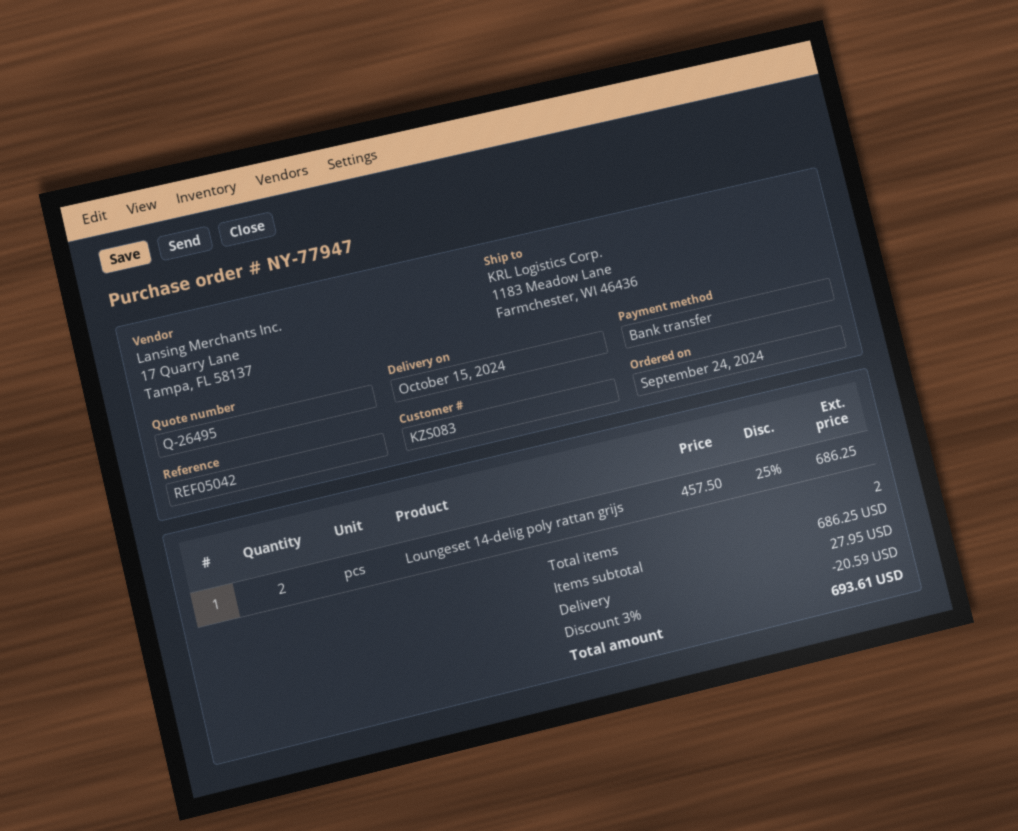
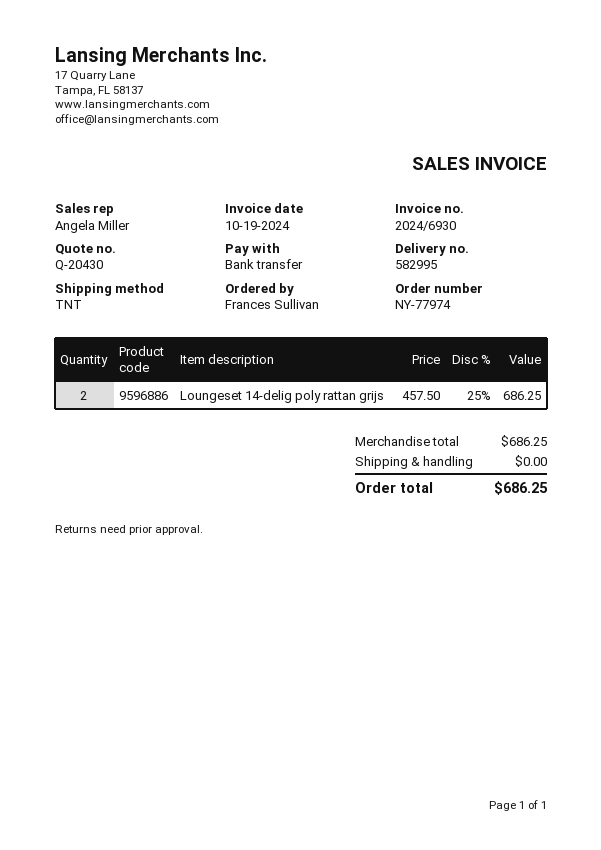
quote number: Q-26495 -> Q-20430
order number: NY-77947 -> NY-77974
discount: 3% = 20.59 -> none
shipping: 27.95 -> 0.00
total: 693.61 -> 686.25

